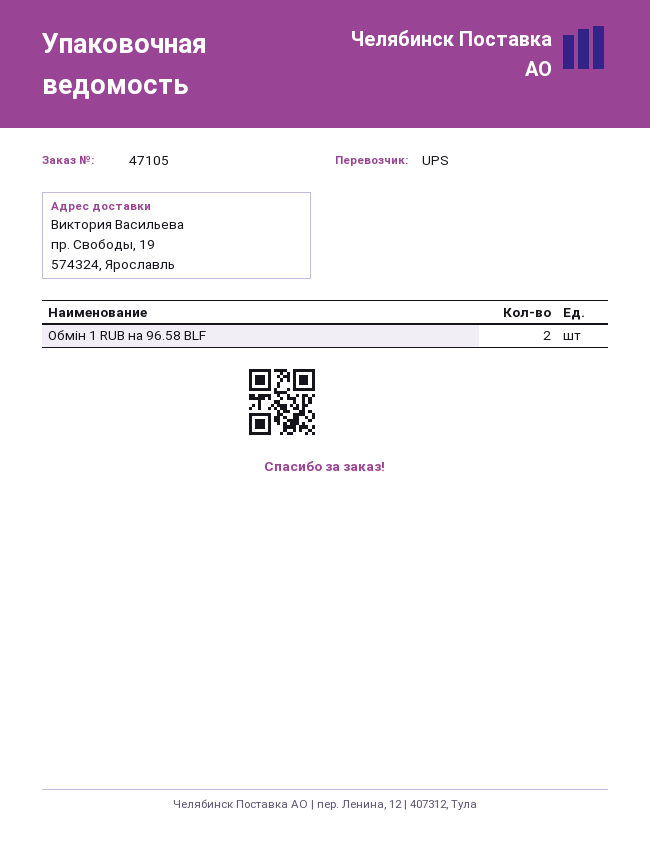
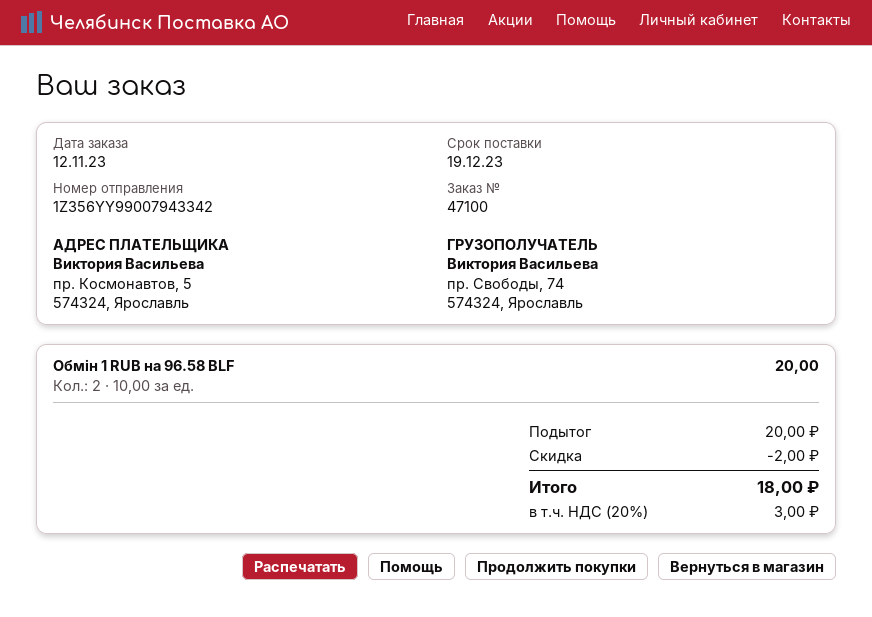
order number: 47105 -> 47100
ship to: пр. Свободы, 19, 574324, Ярославль -> пр. Свободы, 74, 574324, Ярославль

